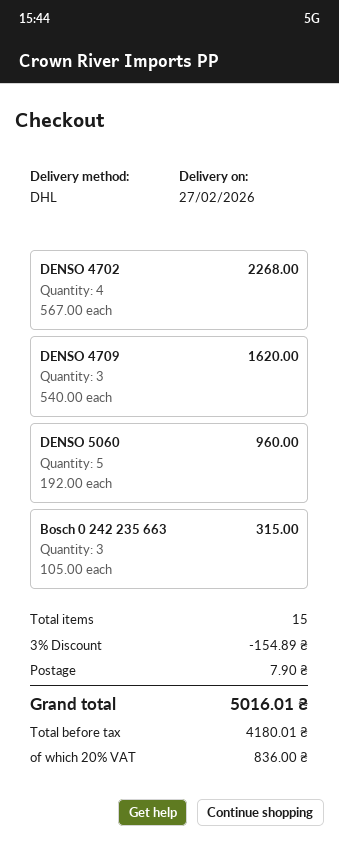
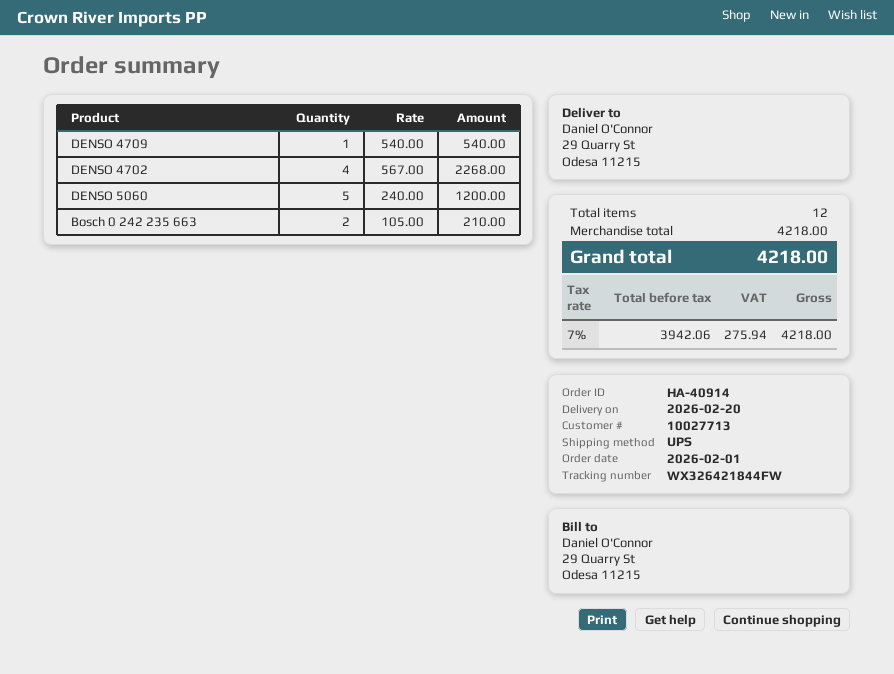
delivery date: 2026-02-27 -> 2026-02-20
shipping method: DHL -> UPS
DENSO 4709: 3 x 540.00 = 1620.00 -> 1 x 540.00 = 540.00
DENSO 5060: 5 x 192.00 = 960.00 -> 5 x 240.00 = 1200.00
Bosch 0 242 235 663: 3 x 105.00 = 315.00 -> 2 x 105.00 = 210.00
total quantity: 15 -> 12
discount: 3% = 154.89 -> none
shipping: 7.90 -> none
net: 4180.01 -> 3942.06
tax: 20% = 836.00 -> 7% = 275.94
total: 5016.01 -> 4218.00

